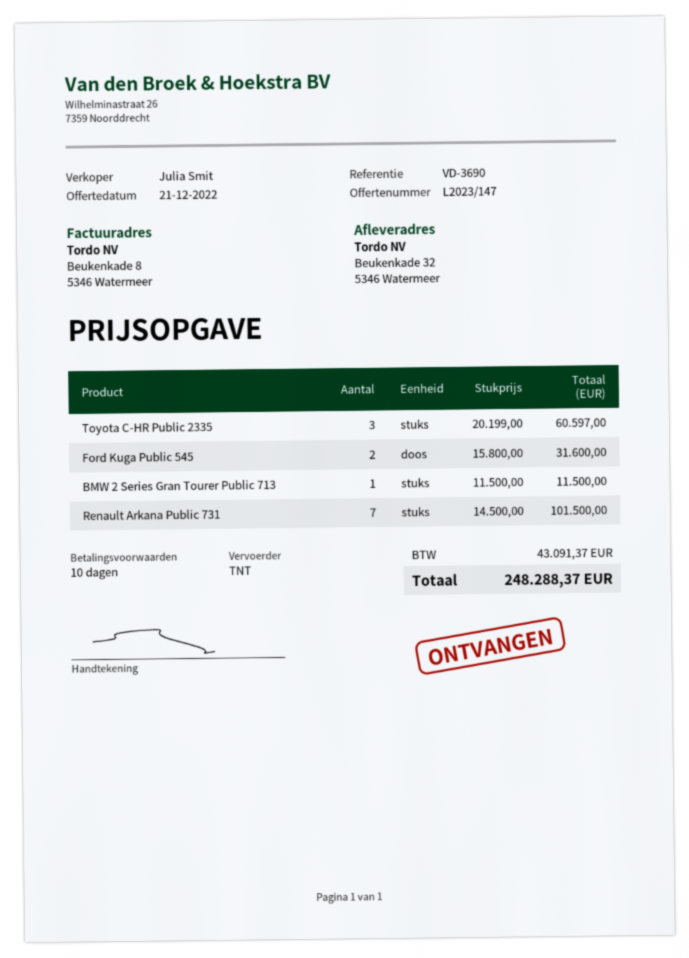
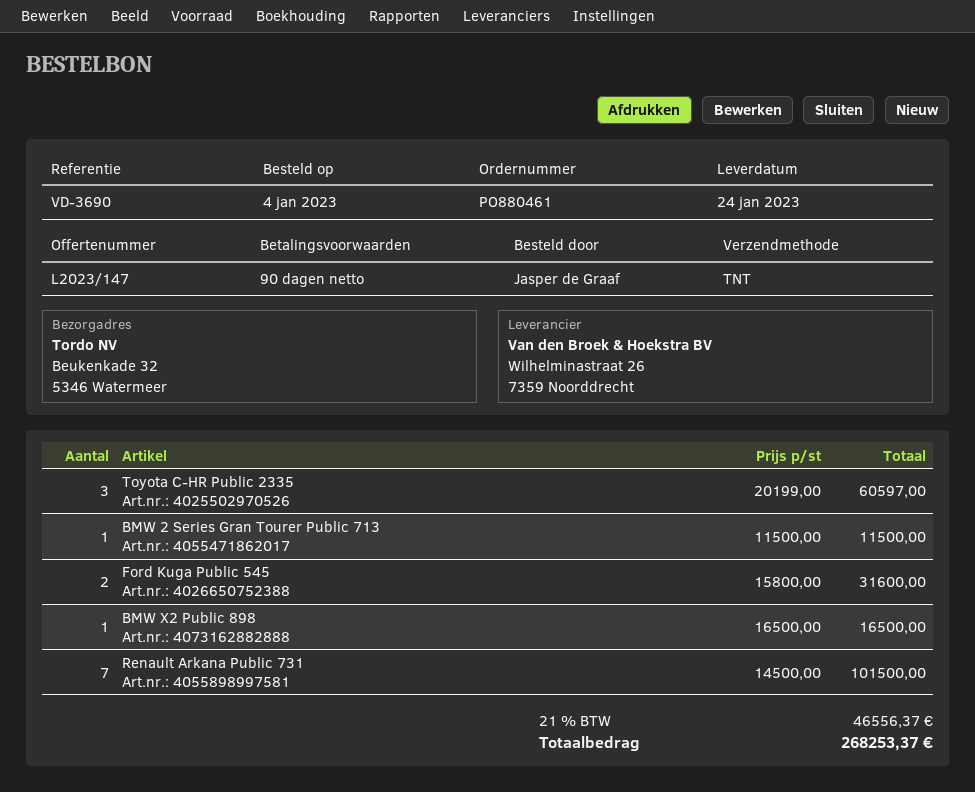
payment terms: 10 days -> 90 days
BMW X2 Public 898: none -> 1 x 16500.00 = 16500.00
tax: 43091.37 -> 46556.37
total: 248288.37 -> 268253.37

